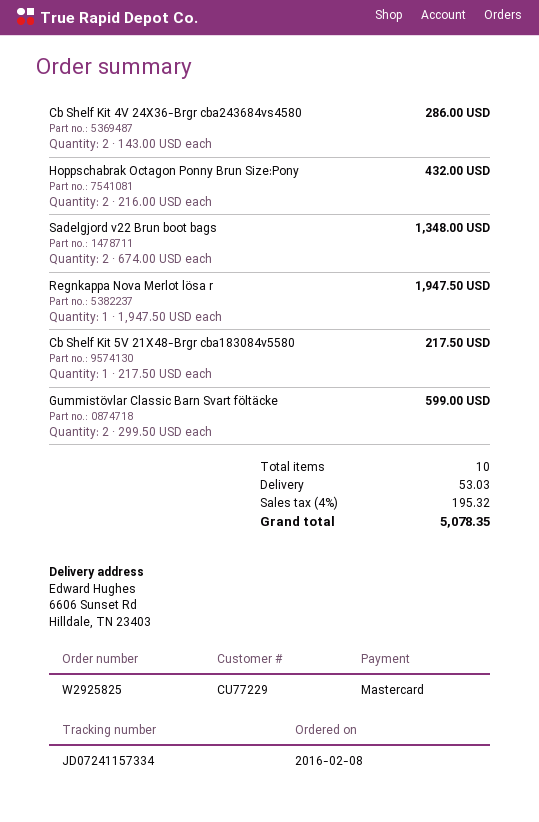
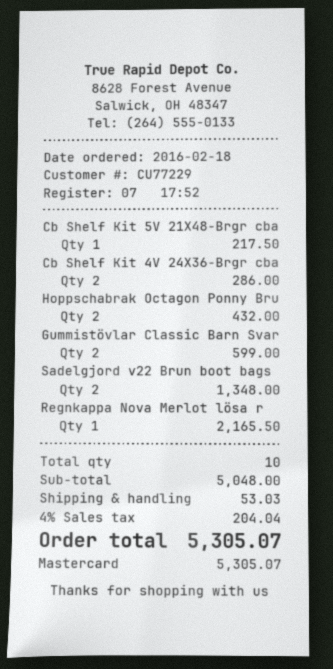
order date: 2016-02-08 -> 2016-02-18
Regnkappa Nova Merlot lösa r: 1 for 1947.50 -> 1 for 2165.50
tax: 4% = 195.32 -> 4% = 204.04
total: 5078.35 -> 5305.07

